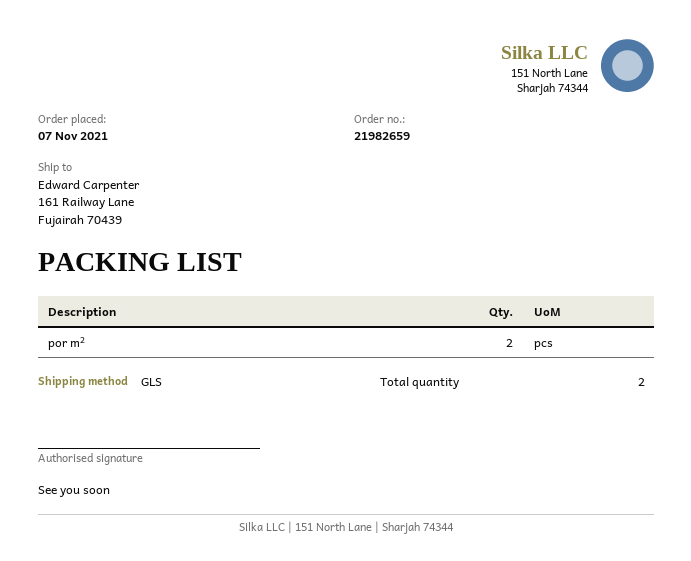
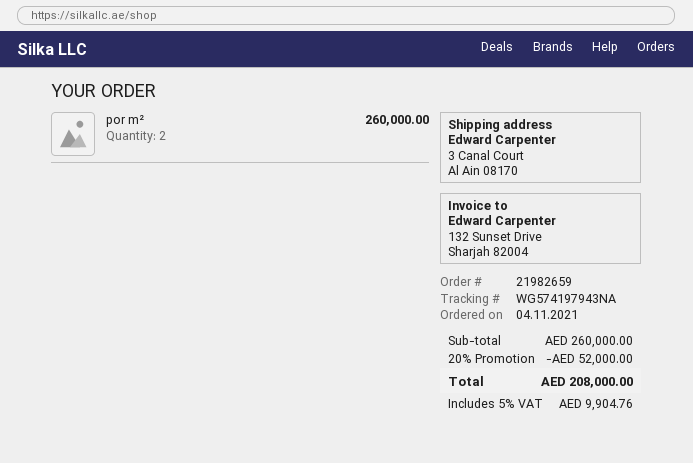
order date: 2021-11-07 -> 2021-11-04
ship to: 161 Railway Lane, Fujairah 70439 -> 3 Canal Court, Al Ain 08170

